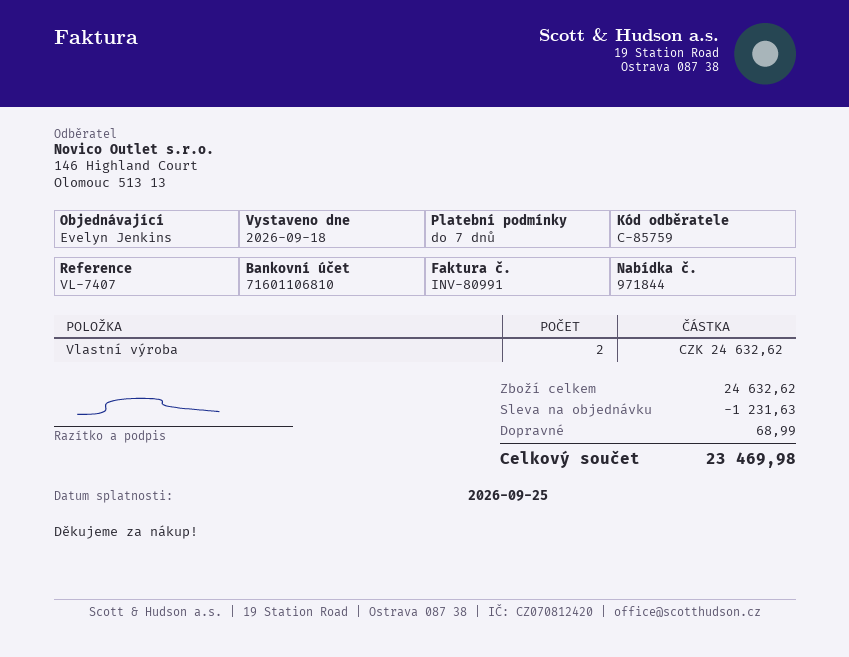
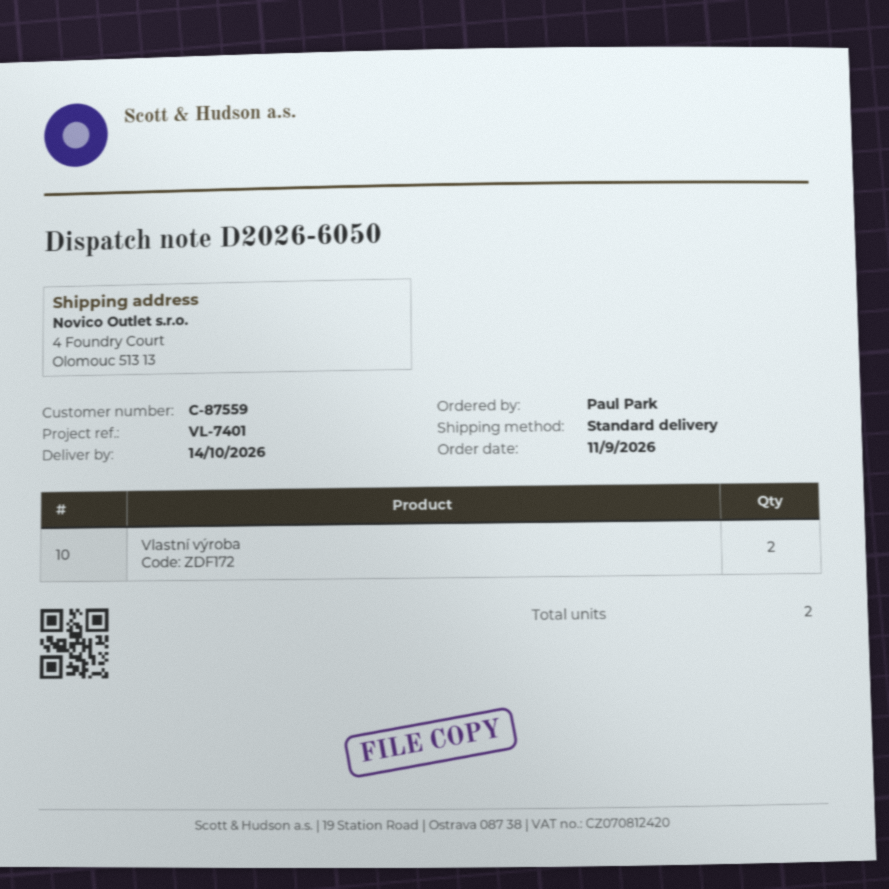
customer number: C-85759 -> C-87559
reference: VL-7407 -> VL-7401
ordered by: Evelyn Jenkins -> Paul Park

